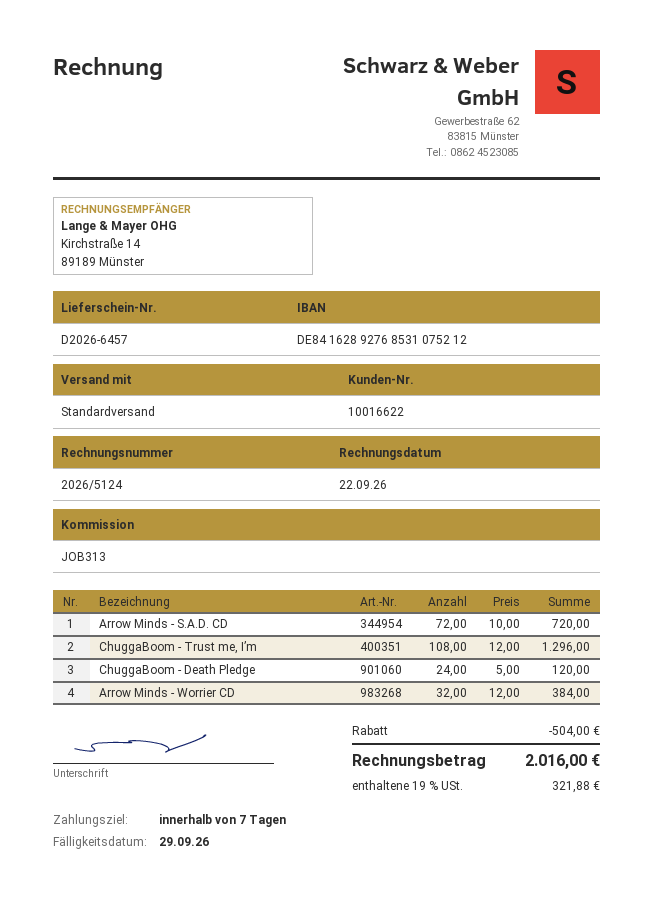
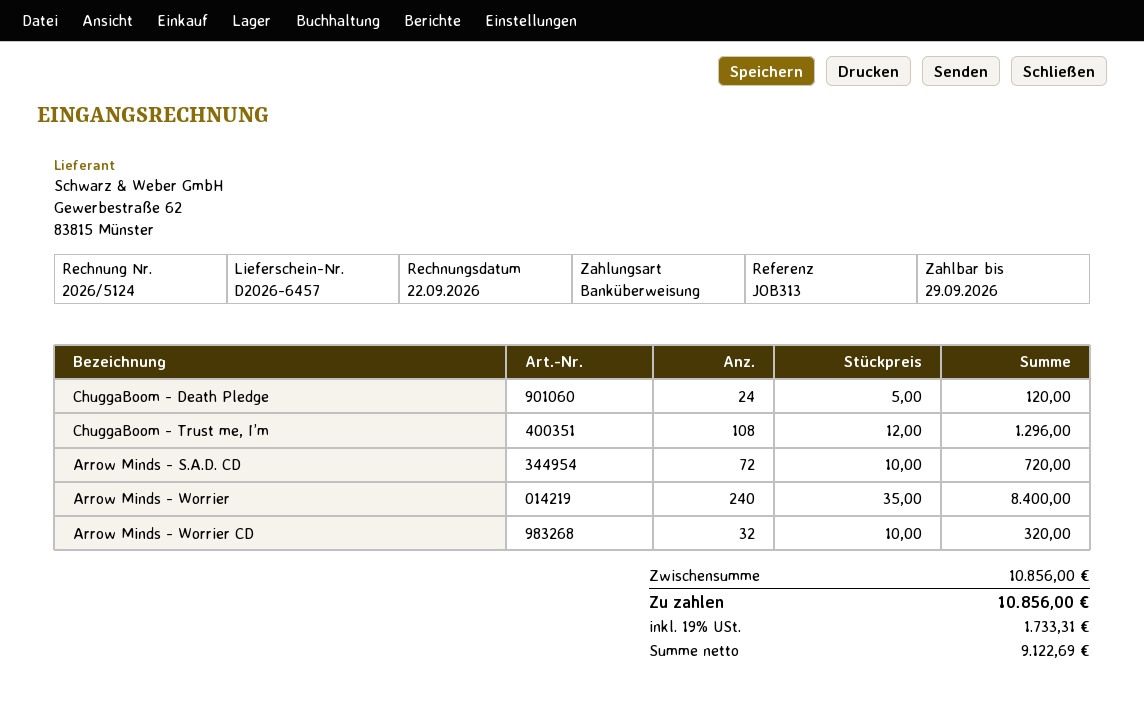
Arrow Minds - Worrier CD: 32 x 12.00 = 384.00 -> 32 x 10.00 = 320.00
Arrow Minds - Worrier: none -> 240 x 35.00 = 8400.00
discount: 504.00 -> none
tax: 19% = 321.88 -> 19% = 1733.31
total: 2016.00 -> 10856.00

